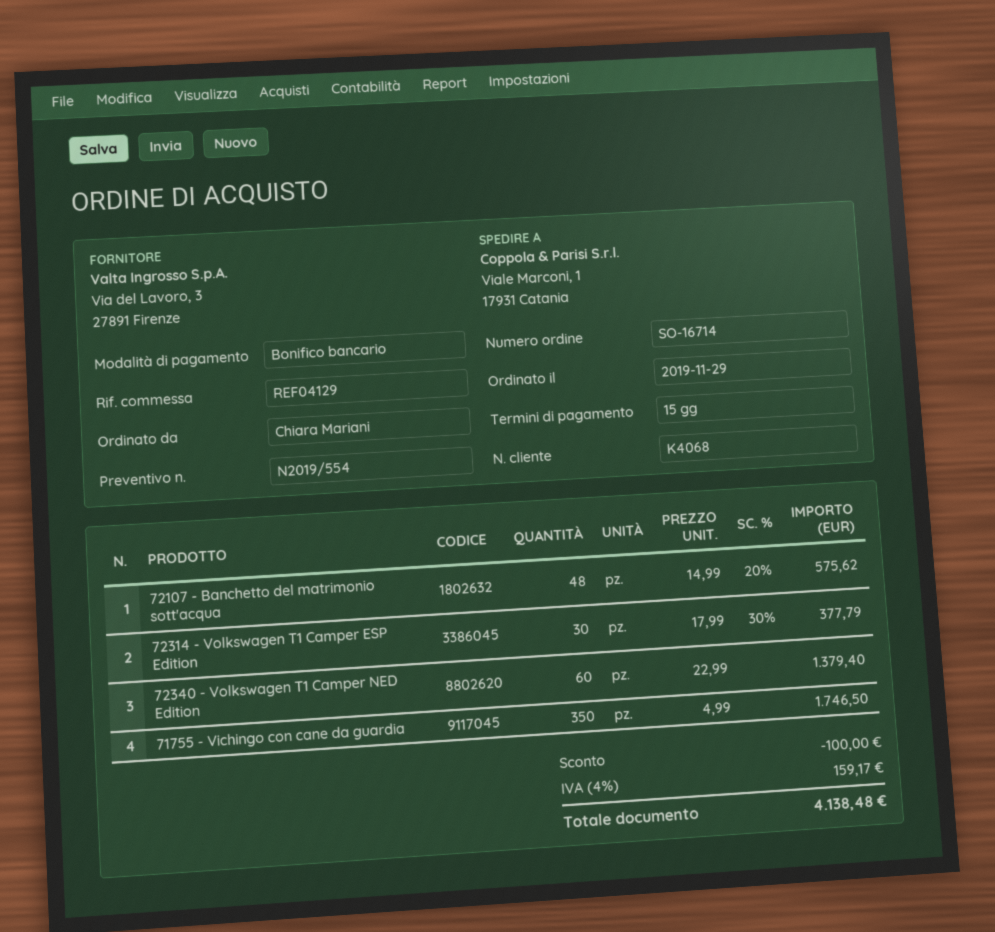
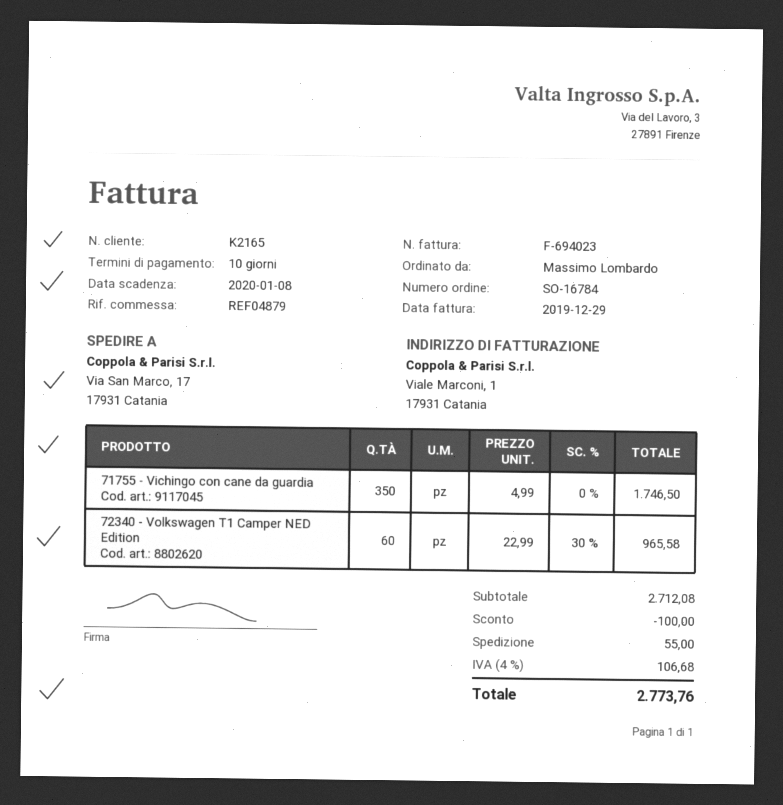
order number: SO-16714 -> SO-16784
payment terms: 15 days -> 10 days
customer number: K4068 -> K2165
reference: REF04129 -> REF04879
ordered by: Chiara Mariani -> Massimo Lombardo
ship to: Viale Marconi, 1, 17931 Catania -> Via San Marco, 17, 17931 Catania
72107 - Banchetto del matrimonio sott'acqua: 48 x 14.99 - 20% = 575.62 -> none
72314 - Volkswagen T1 Camper ESP Edition: 30 x 17.99 - 30% = 377.79 -> none
72340 - Volkswagen T1 Camper NED Edition: 60 x 22.99 = 1379.40 -> 60 x 22.99 - 30% = 965.58
shipping: none -> 55.00
tax: 4% = 159.17 -> 4% = 106.68
total: 4138.48 -> 2773.76

